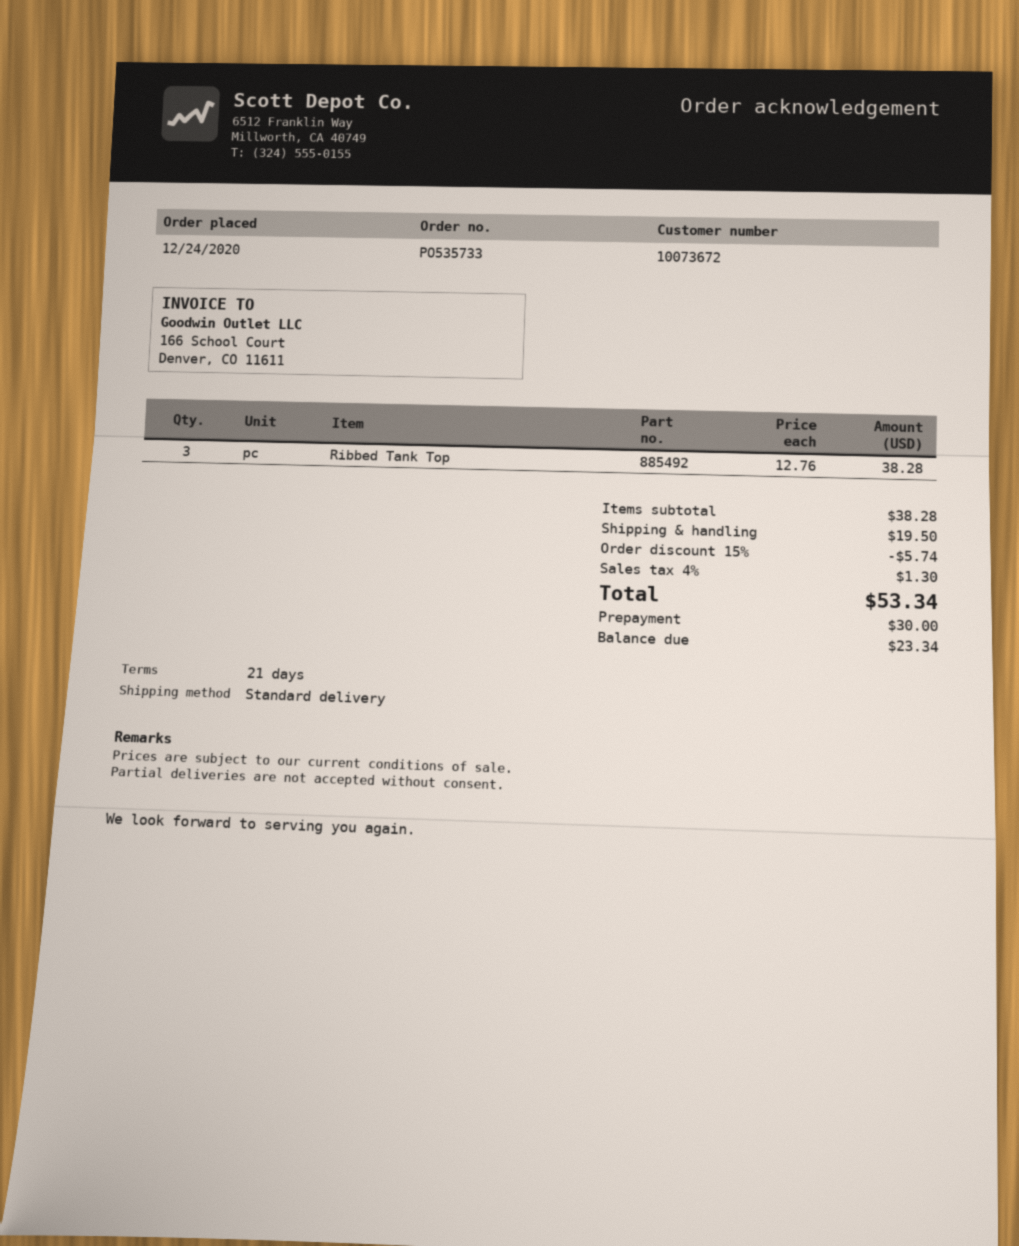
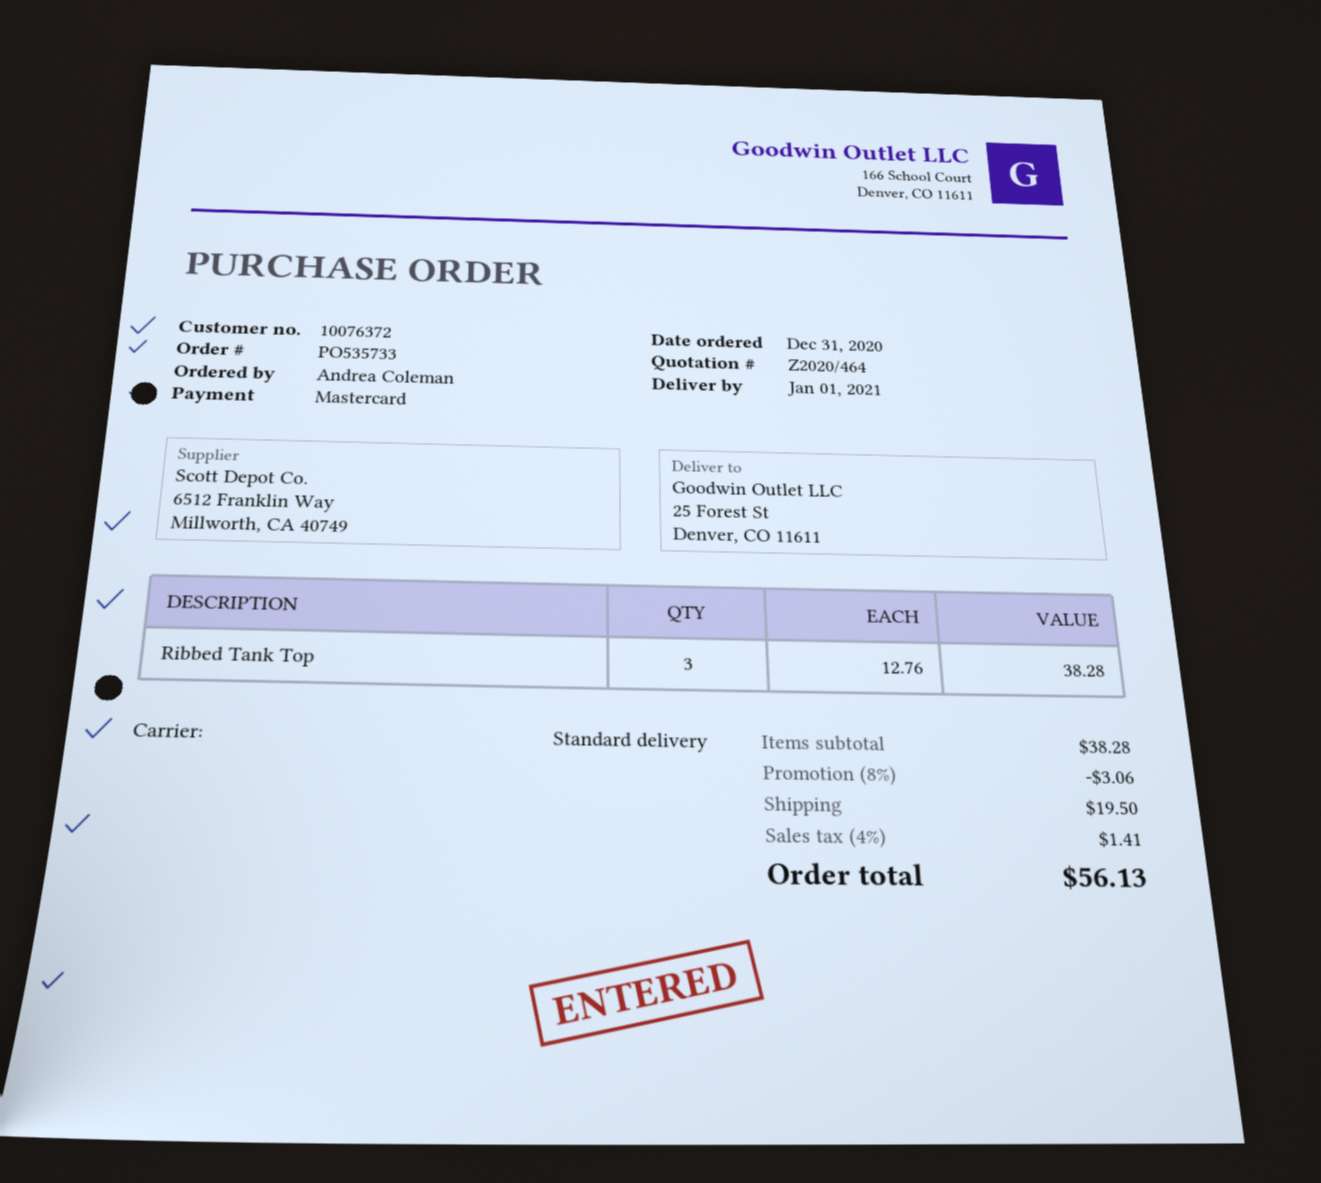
order date: 2020-12-24 -> 2020-12-31
customer number: 10073672 -> 10076372
discount: 15% = 5.74 -> 8% = 3.06
tax: 4% = 1.30 -> 4% = 1.41
total: 53.34 -> 56.13

